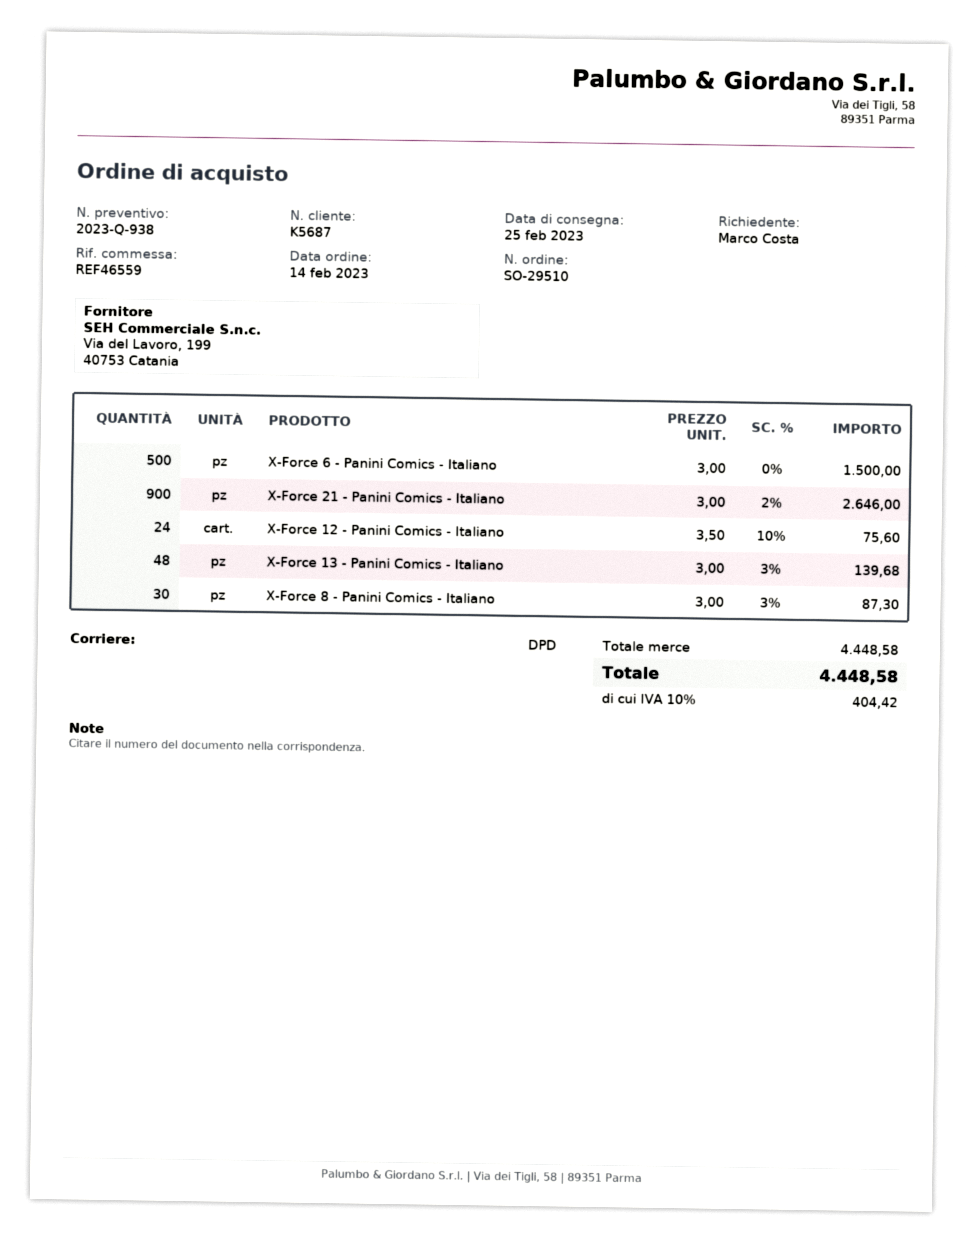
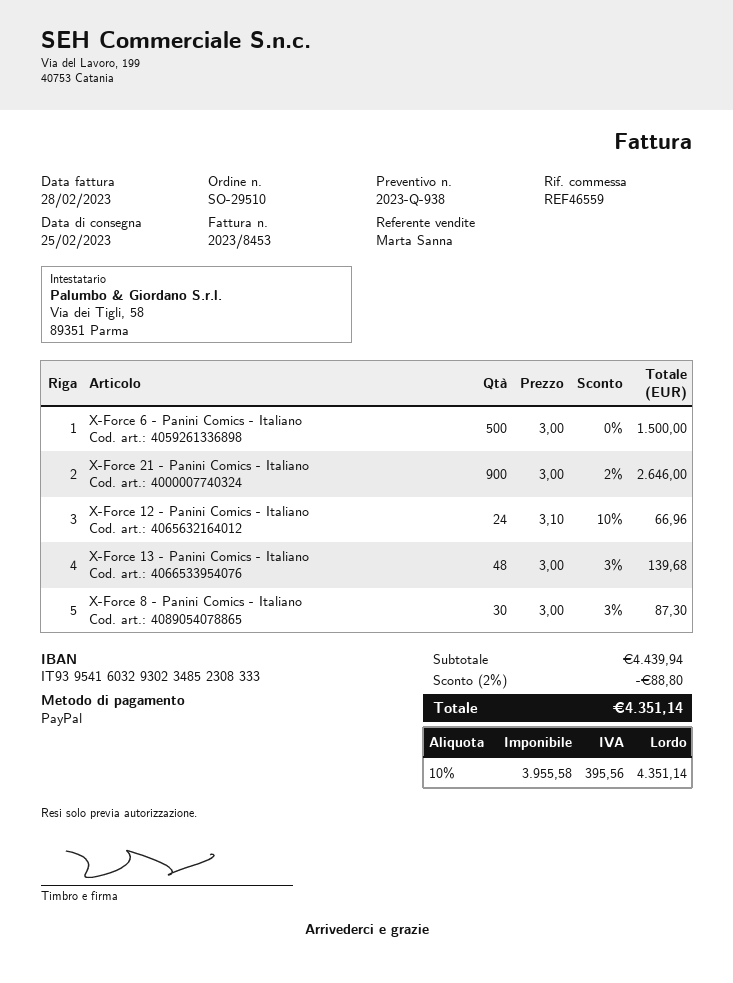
X-Force 12 - Panini Comics - Italiano: 24 x 3.50 - 10% = 75.60 -> 24 x 3.10 - 10% = 66.96
subtotal: 4448.58 -> 4439.94
discount: none -> 2% = 88.80
tax: 10% = 404.42 -> 10% = 395.56
total: 4448.58 -> 4351.14

